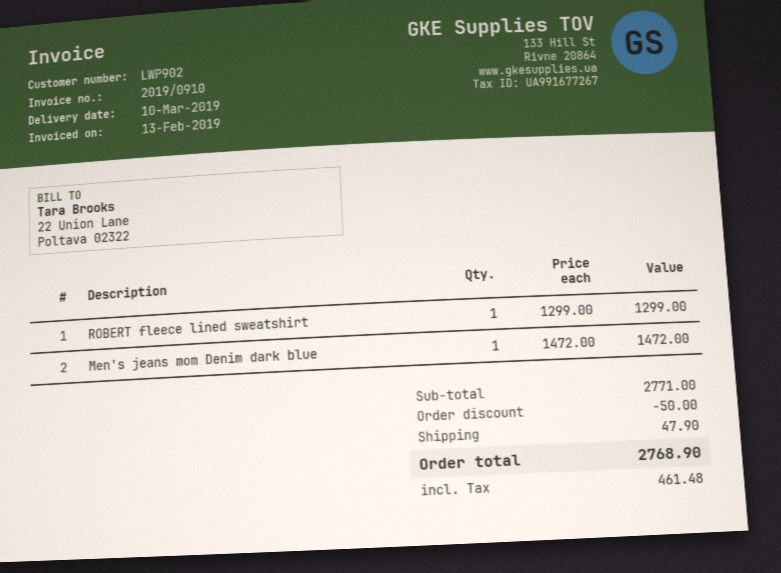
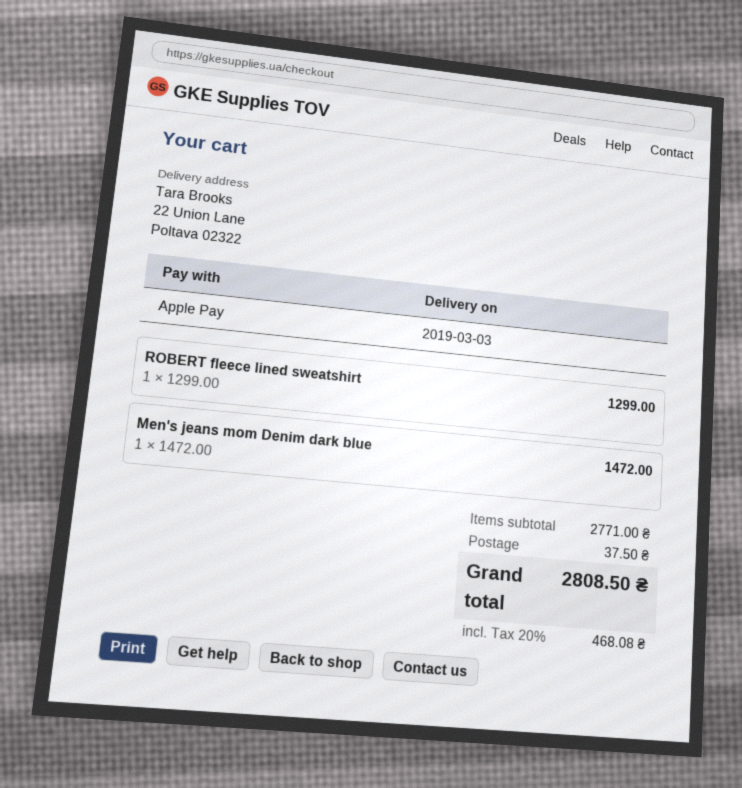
delivery date: 2019-03-10 -> 2019-03-03
discount: 50.00 -> none
shipping: 47.90 -> 37.50
tax: 461.48 -> 468.08
total: 2768.90 -> 2808.50

